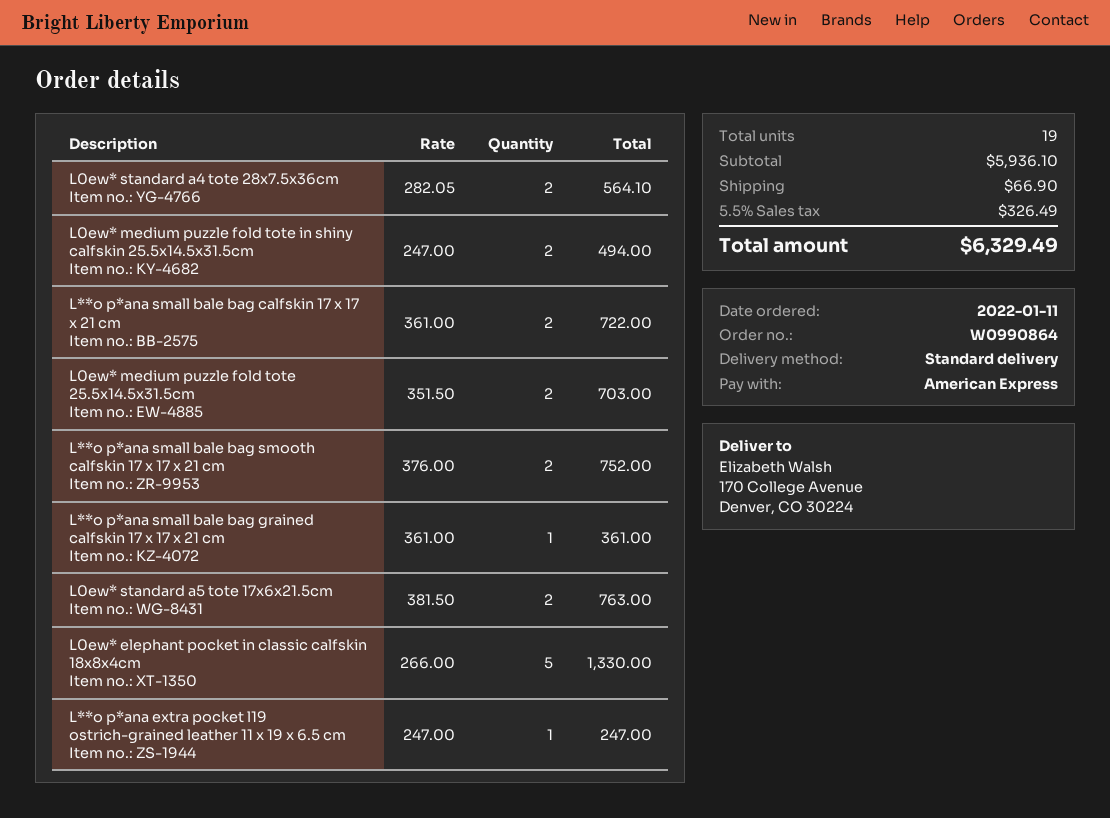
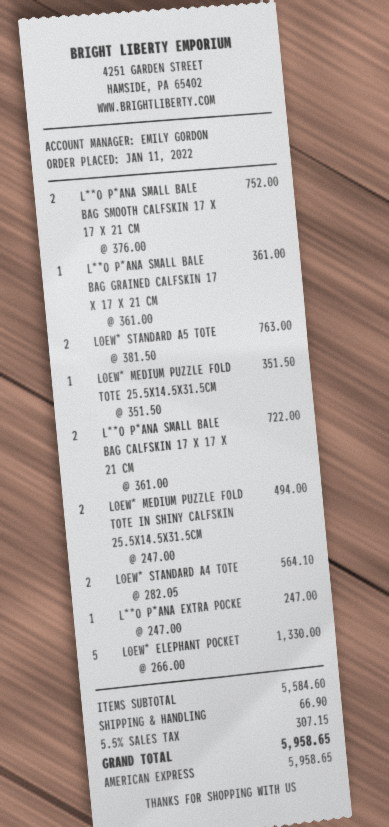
L0ew* medium puzzle fold tote 25.5x14.5x31.5cm: 2 x 351.50 = 703.00 -> 1 x 351.50 = 351.50
subtotal: 5936.10 -> 5584.60
tax: 5.5% = 326.49 -> 5.5% = 307.15
total: 6329.49 -> 5958.65

